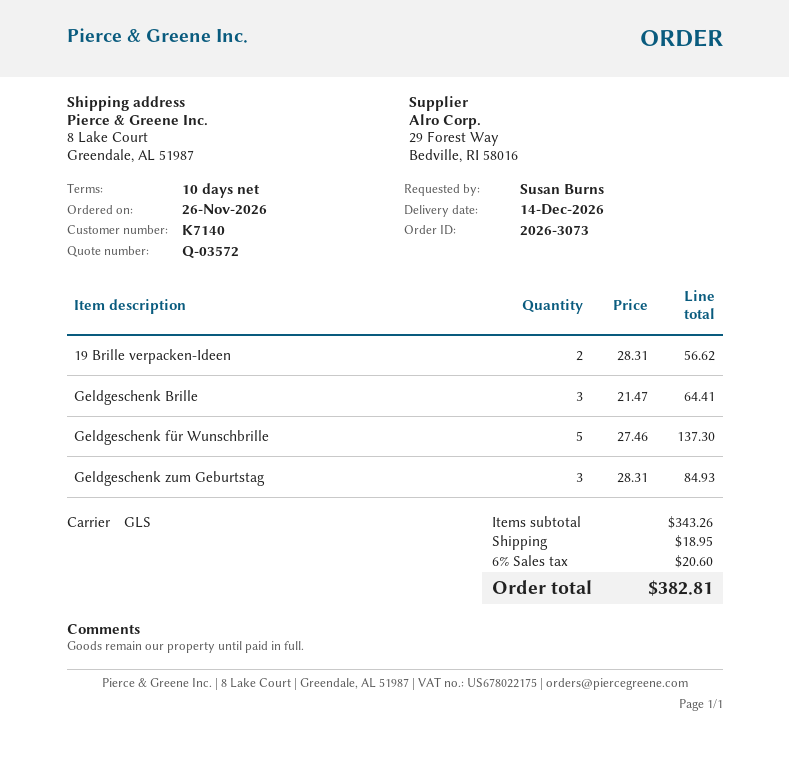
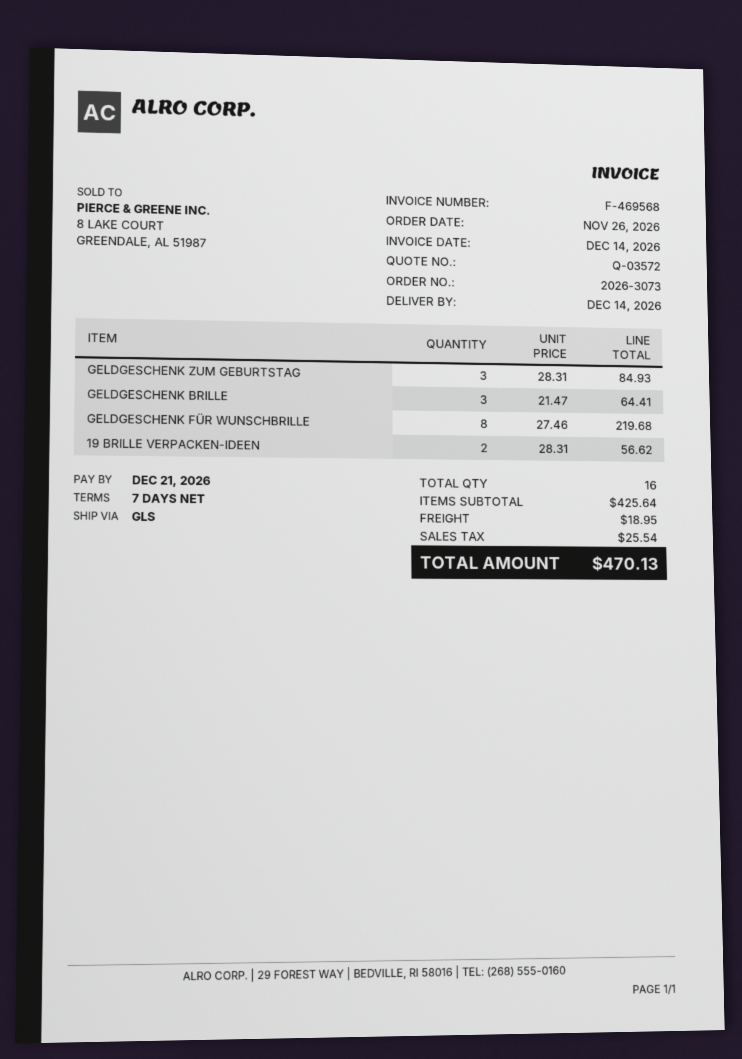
payment terms: 10 days -> 7 days
Geldgeschenk für Wunschbrille: 5 x 27.46 = 137.30 -> 8 x 27.46 = 219.68
subtotal: 343.26 -> 425.64
tax: 20.60 -> 25.54
total: 382.81 -> 470.13

